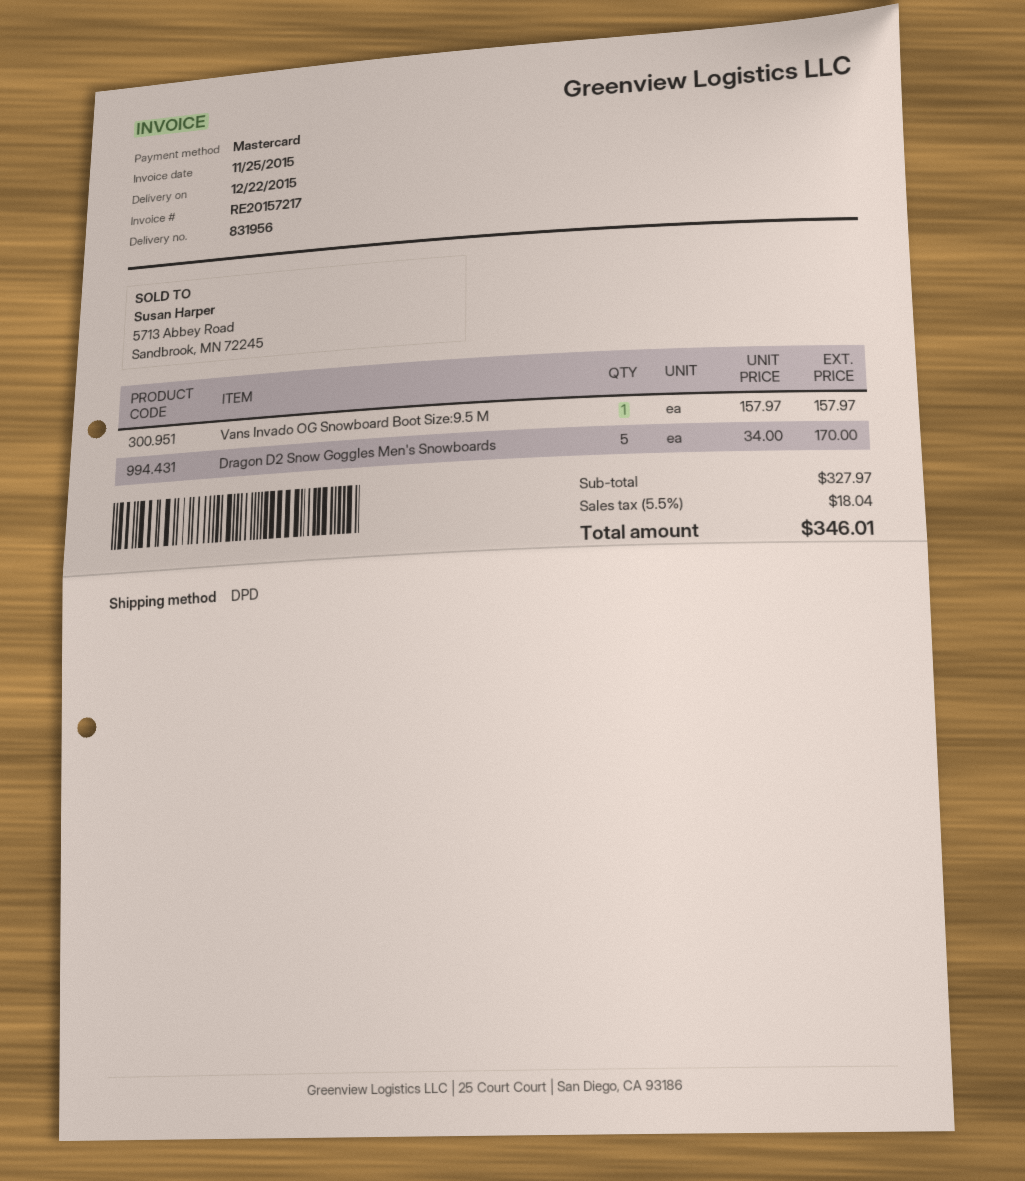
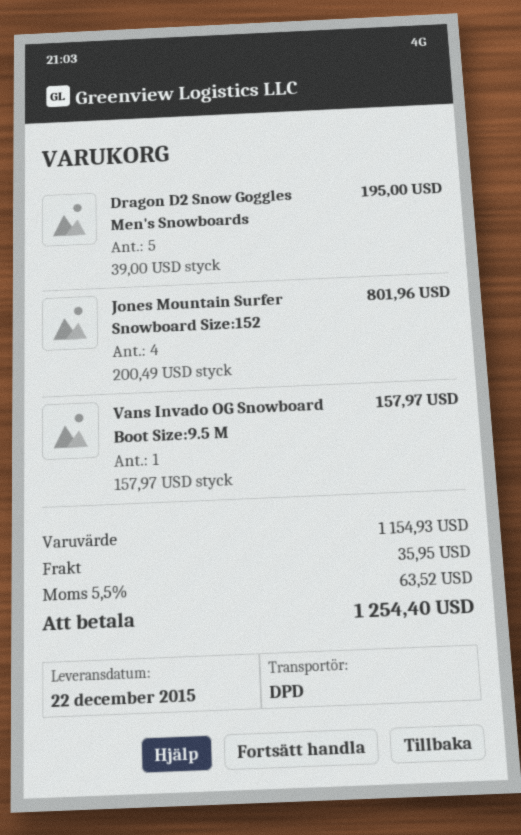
Dragon D2 Snow Goggles Men's Snowboards: 5 x 34.00 = 170.00 -> 5 x 39.00 = 195.00
Jones Mountain Surfer Snowboard Size:152: none -> 4 x 200.49 = 801.96
subtotal: 327.97 -> 1154.93
shipping: none -> 35.95
tax: 5.5% = 18.04 -> 5.5% = 63.52
total: 346.01 -> 1254.40

